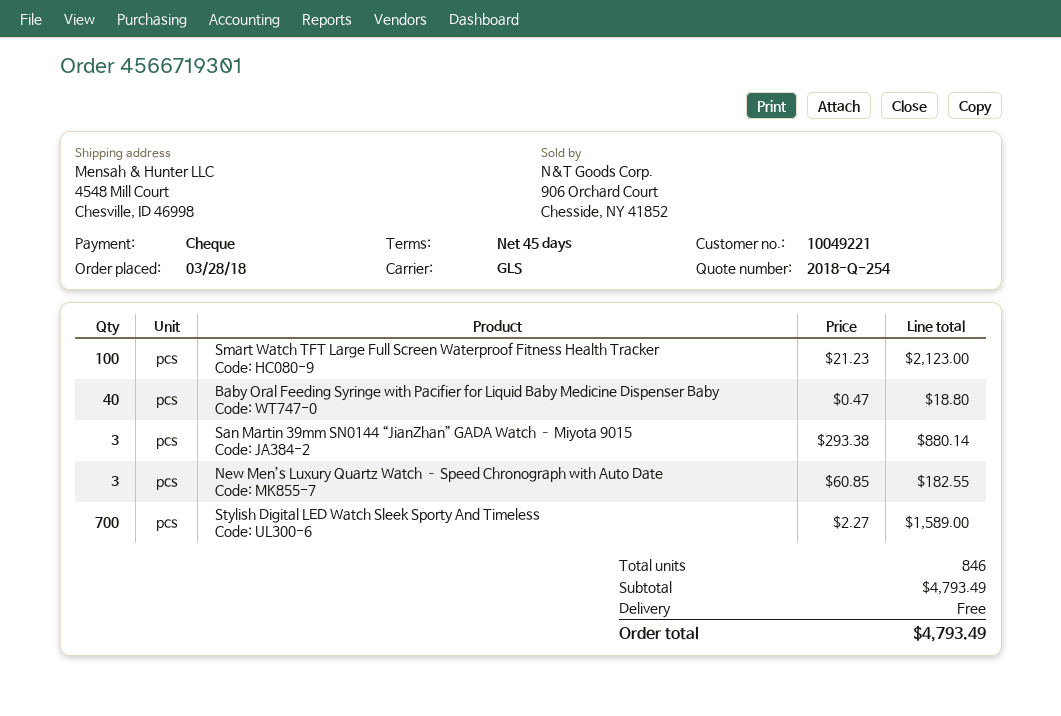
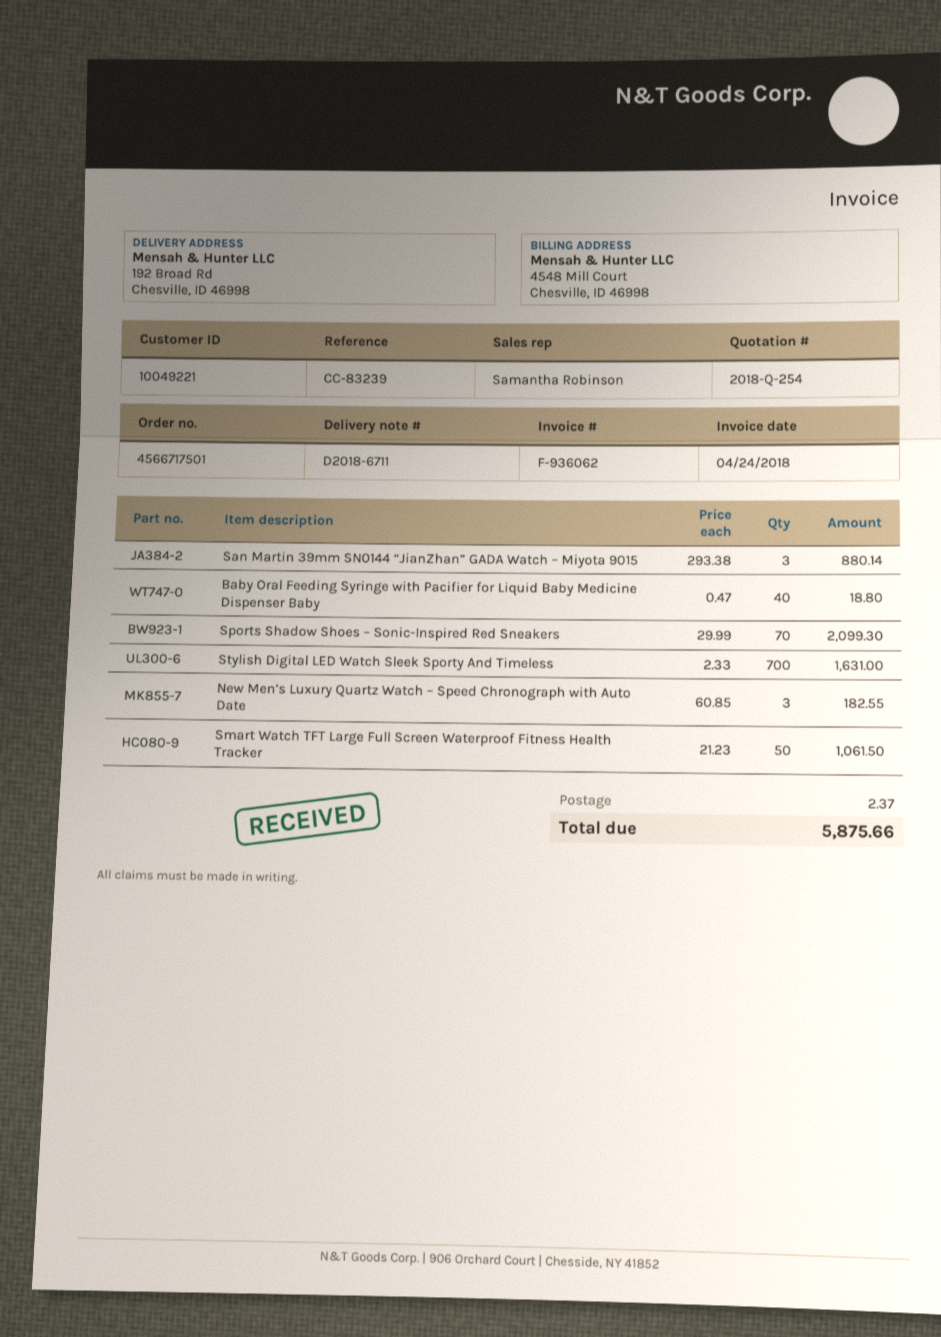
order number: 4566719301 -> 4566717501
ship to: 4548 Mill Court, Chesville, ID 46998 -> 192 Broad Rd, Chesville, ID 46998
Smart Watch TFT Large Full Screen Waterproof Fitness Health Tracker: 100 x 21.23 = 2123.00 -> 50 x 21.23 = 1061.50
Stylish Digital LED Watch Sleek Sporty And Timeless: 700 x 2.27 = 1589.00 -> 700 x 2.33 = 1631.00
Sports Shadow Shoes – Sonic-Inspired Red Sneakers: none -> 70 x 29.99 = 2099.30
shipping: 0.00 -> 2.37
total: 4793.49 -> 5875.66

